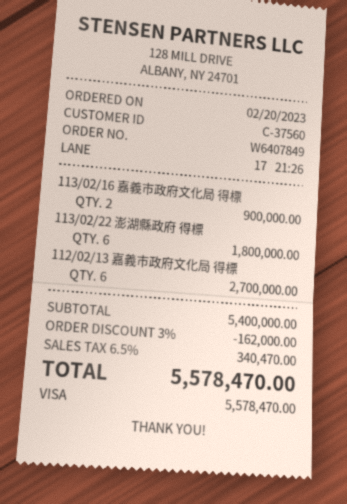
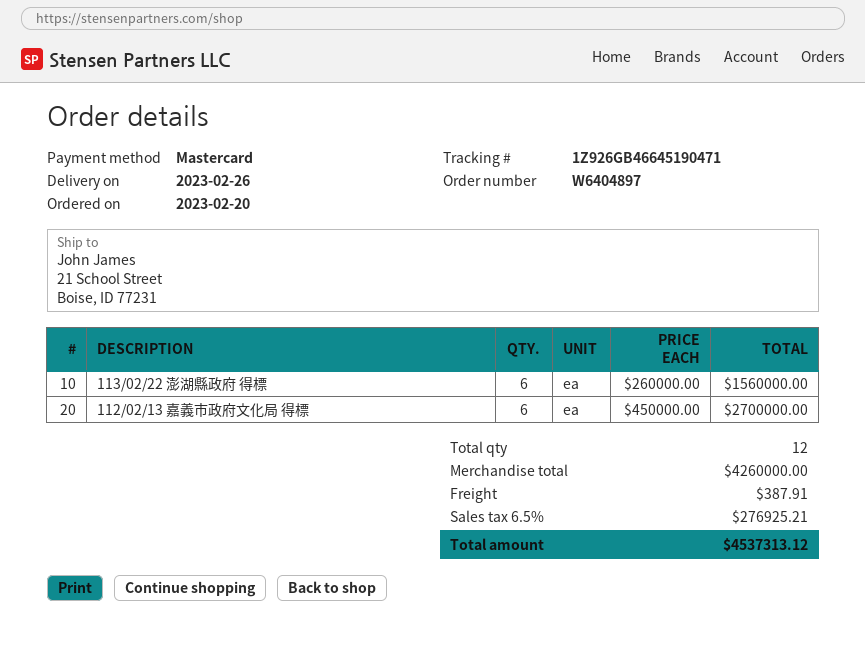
order number: W6407849 -> W6404897
payment method: Visa -> Mastercard
113/02/16 嘉義市政府文化局 得標: 2 for 900000.00 -> none
113/02/22 澎湖縣政府 得標: 6 for 1800000.00 -> 6 for 1560000.00
subtotal: 5400000.00 -> 4260000.00
discount: 3% = 162000.00 -> none
shipping: none -> 387.91
tax: 6.5% = 340470.00 -> 6.5% = 276925.21
total: 5578470.00 -> 4537313.12

